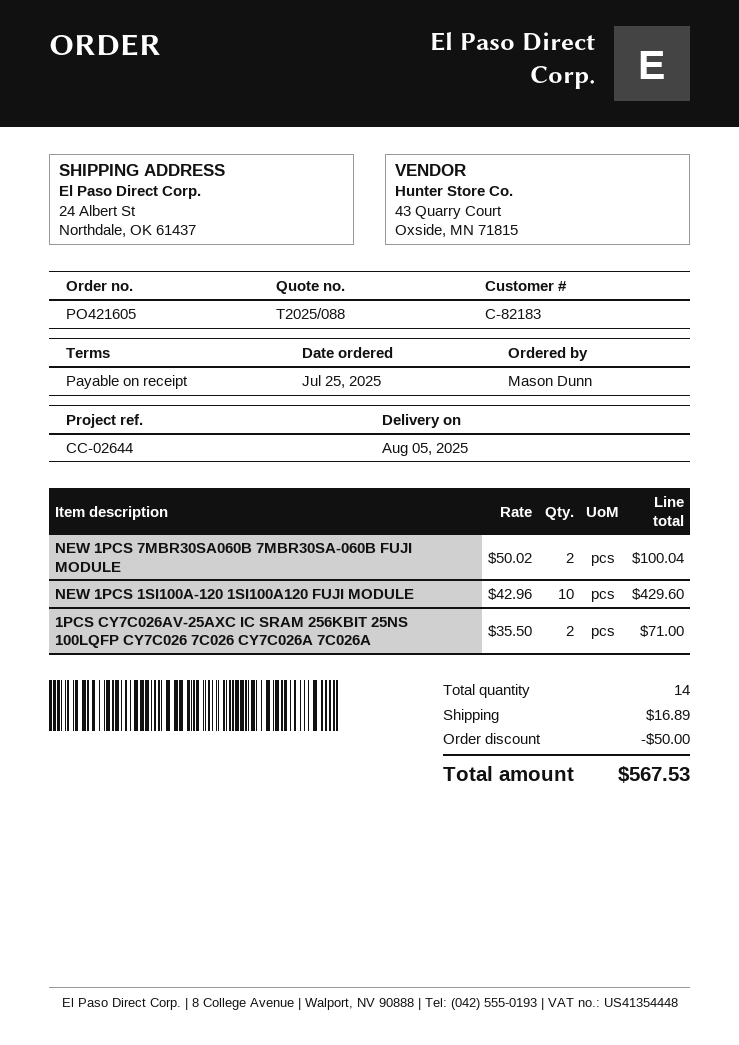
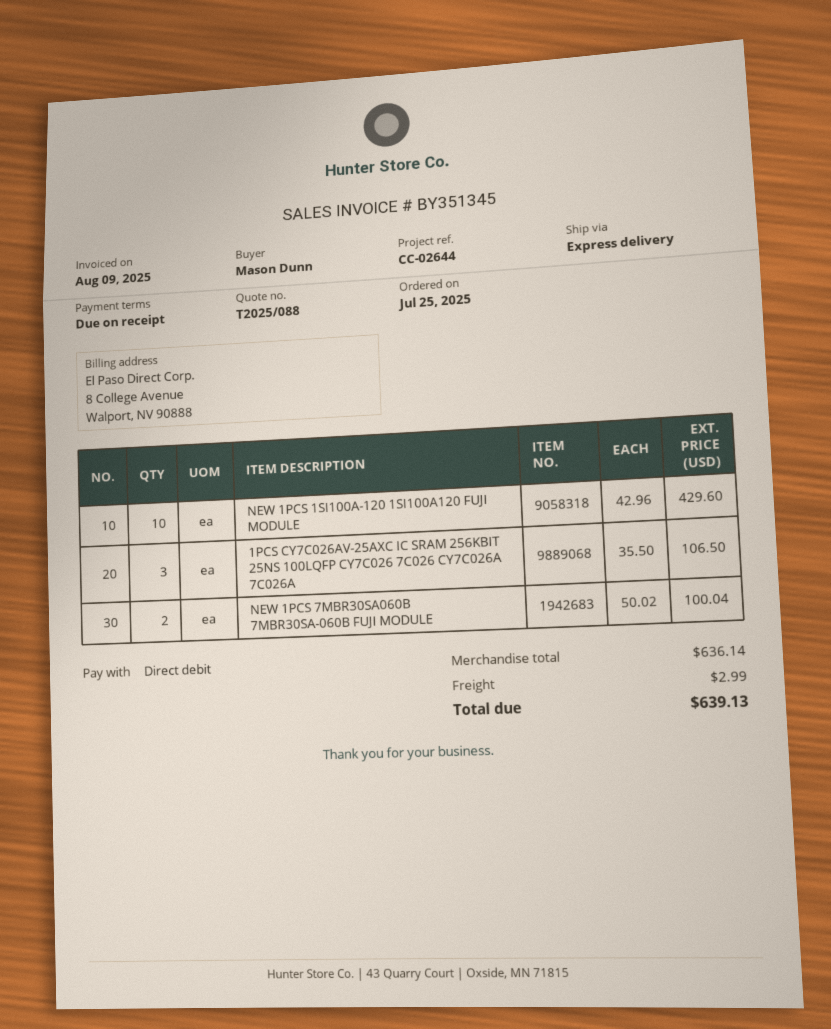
1PCS CY7C026AV-25AXC IC SRAM 256KBIT 25NS 100LQFP CY7C026 7C026 CY7C026A 7C026A: 2 x 35.50 = 71.00 -> 3 x 35.50 = 106.50
discount: 50.00 -> none
shipping: 16.89 -> 2.99
total: 567.53 -> 639.13

